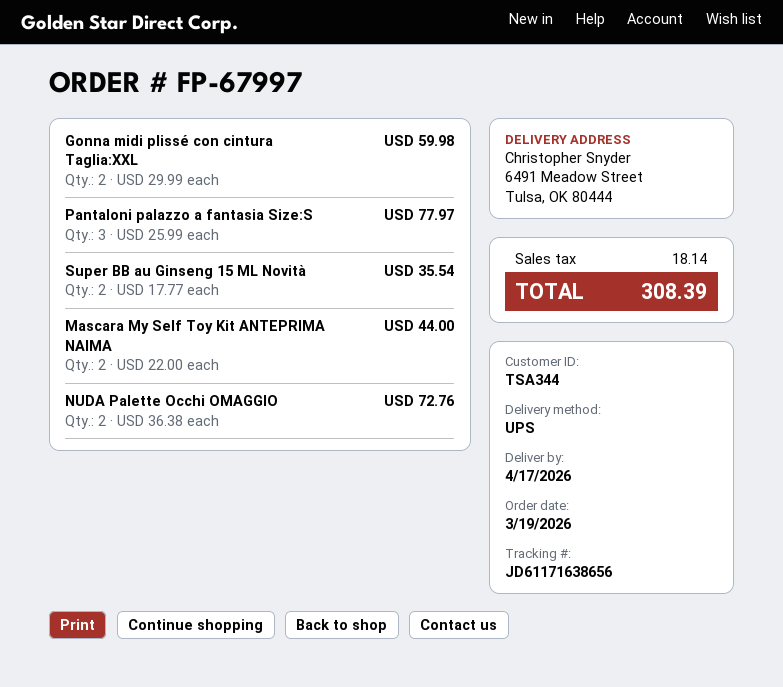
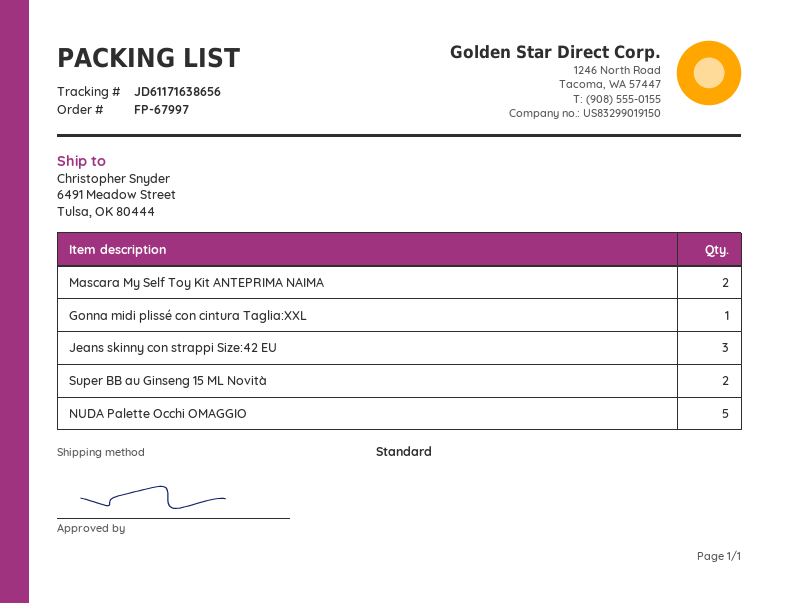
shipping method: UPS -> standard
Gonna midi plissé con cintura Taglia:XXL: 2 -> 1
Pantaloni palazzo a fantasia Size:S: 3 -> none
NUDA Palette Occhi OMAGGIO: 2 -> 5
Jeans skinny con strappi Size:42 EU: none -> 3

